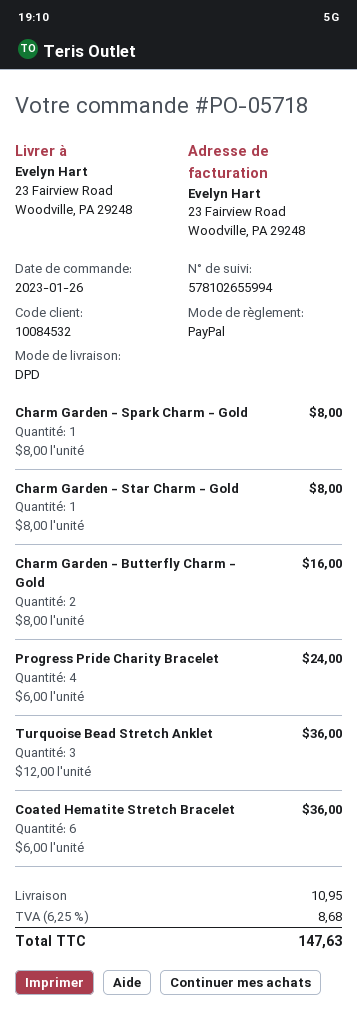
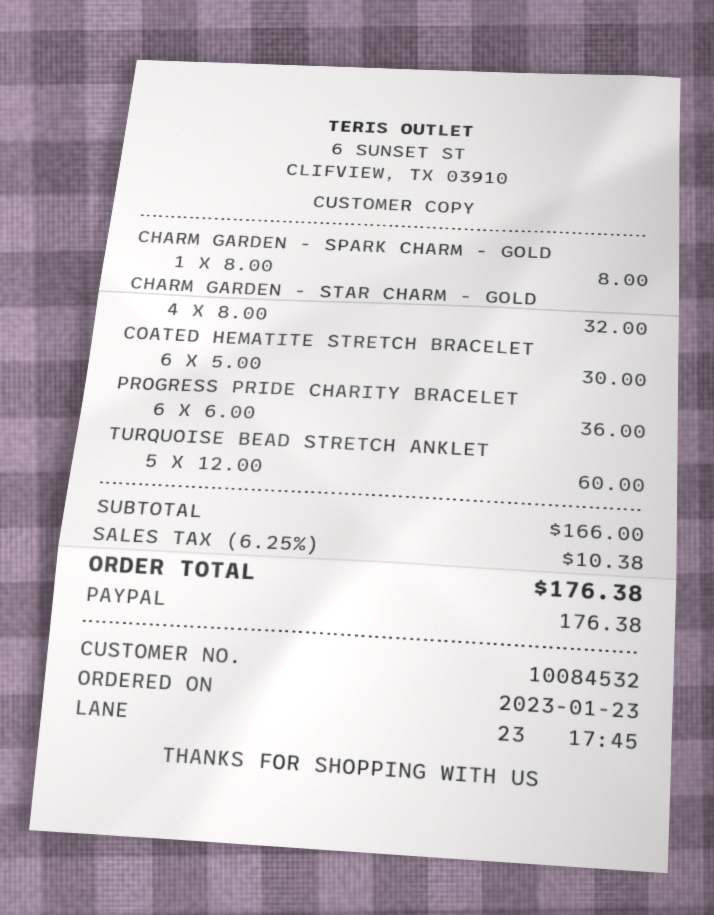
order date: 2023-01-26 -> 2023-01-23
Charm Garden - Star Charm - Gold: 1 x 8.00 = 8.00 -> 4 x 8.00 = 32.00
Charm Garden - Butterfly Charm - Gold: 2 x 8.00 = 16.00 -> none
Progress Pride Charity Bracelet: 4 x 6.00 = 24.00 -> 6 x 6.00 = 36.00
Turquoise Bead Stretch Anklet: 3 x 12.00 = 36.00 -> 5 x 12.00 = 60.00
Coated Hematite Stretch Bracelet: 6 x 6.00 = 36.00 -> 6 x 5.00 = 30.00
shipping: 10.95 -> none
tax: 6.25% = 8.68 -> 6.25% = 10.38
total: 147.63 -> 176.38

